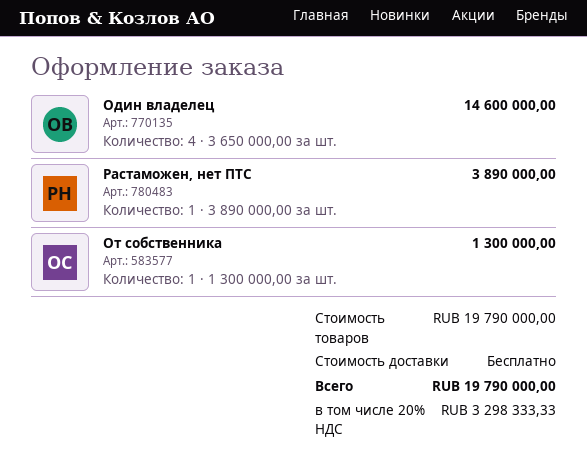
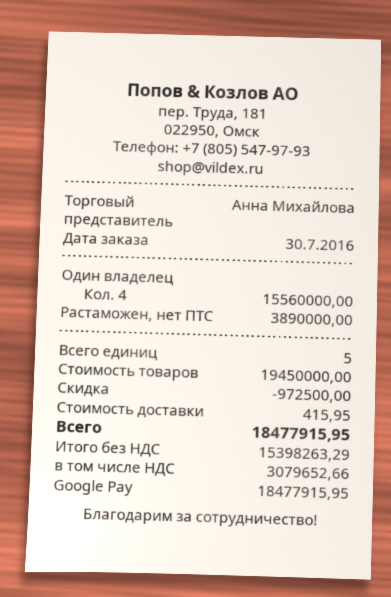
Один владелец: 4 for 14600000.00 -> 4 for 15560000.00
От собственника: 1 for 1300000.00 -> none
subtotal: 19790000.00 -> 19450000.00
discount: none -> 972500.00
shipping: 0.00 -> 415.95
tax: 3298333.33 -> 3079652.66
total: 19790000.00 -> 18477915.95

